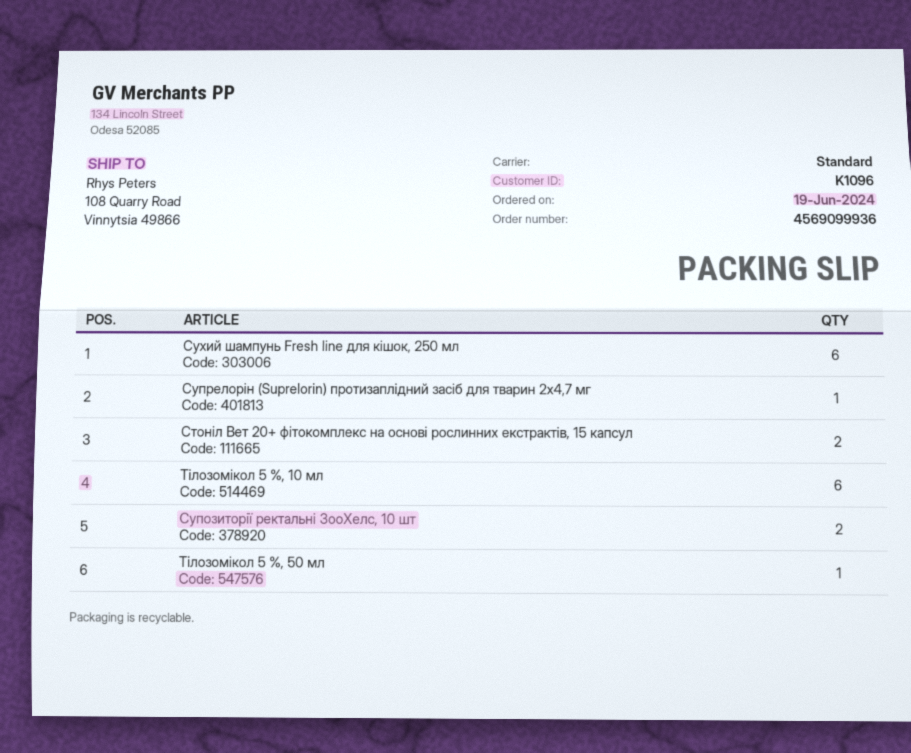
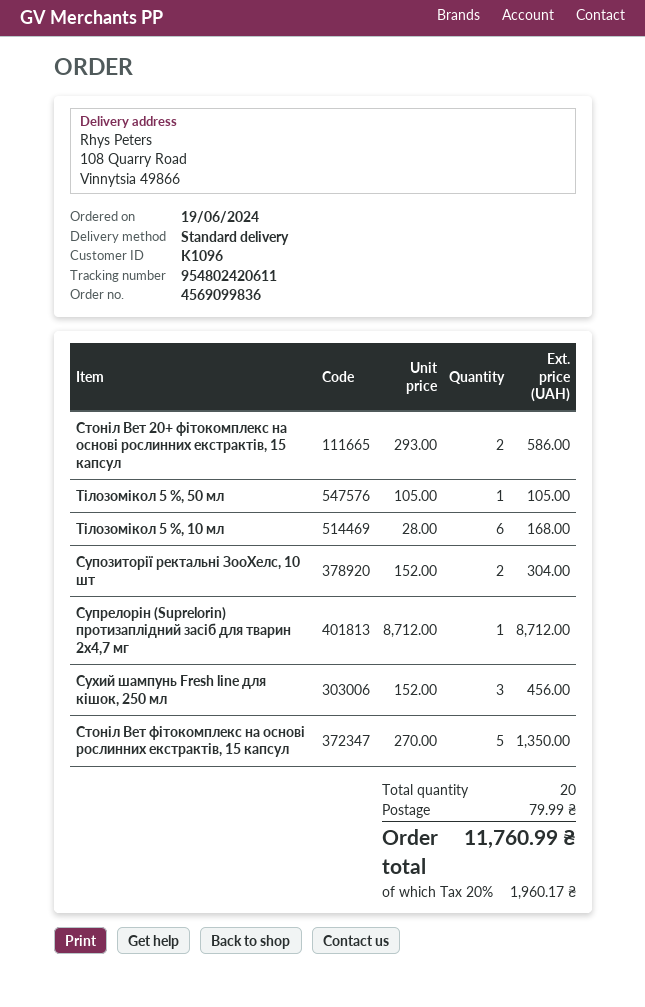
order number: 4569099936 -> 4569099836
Сухий шампунь Fresh line для кішок, 250 мл: 6 -> 3
Стоніл Вет фітокомплекс на основі рослинних екстрактів, 15 капсул: none -> 5

